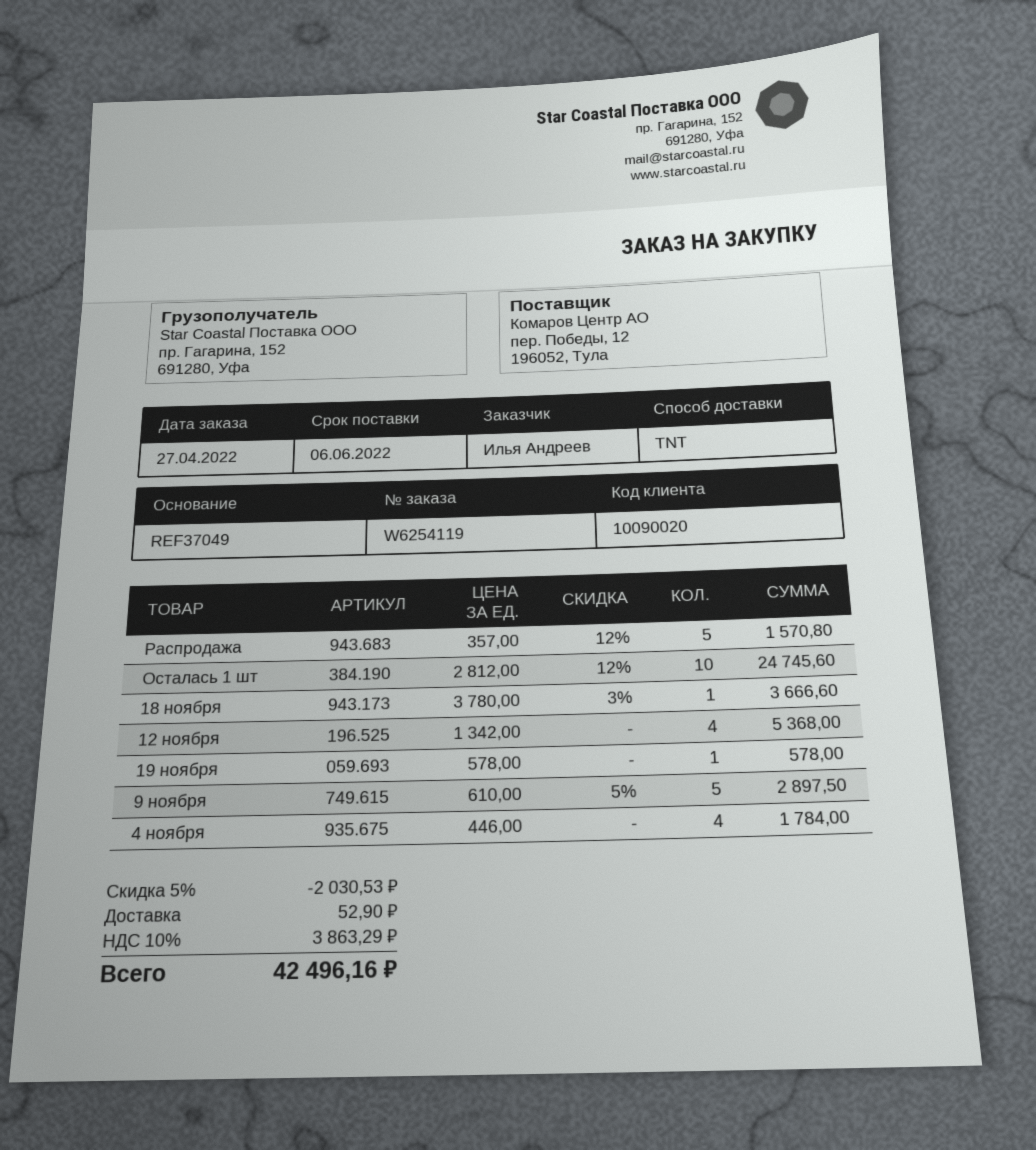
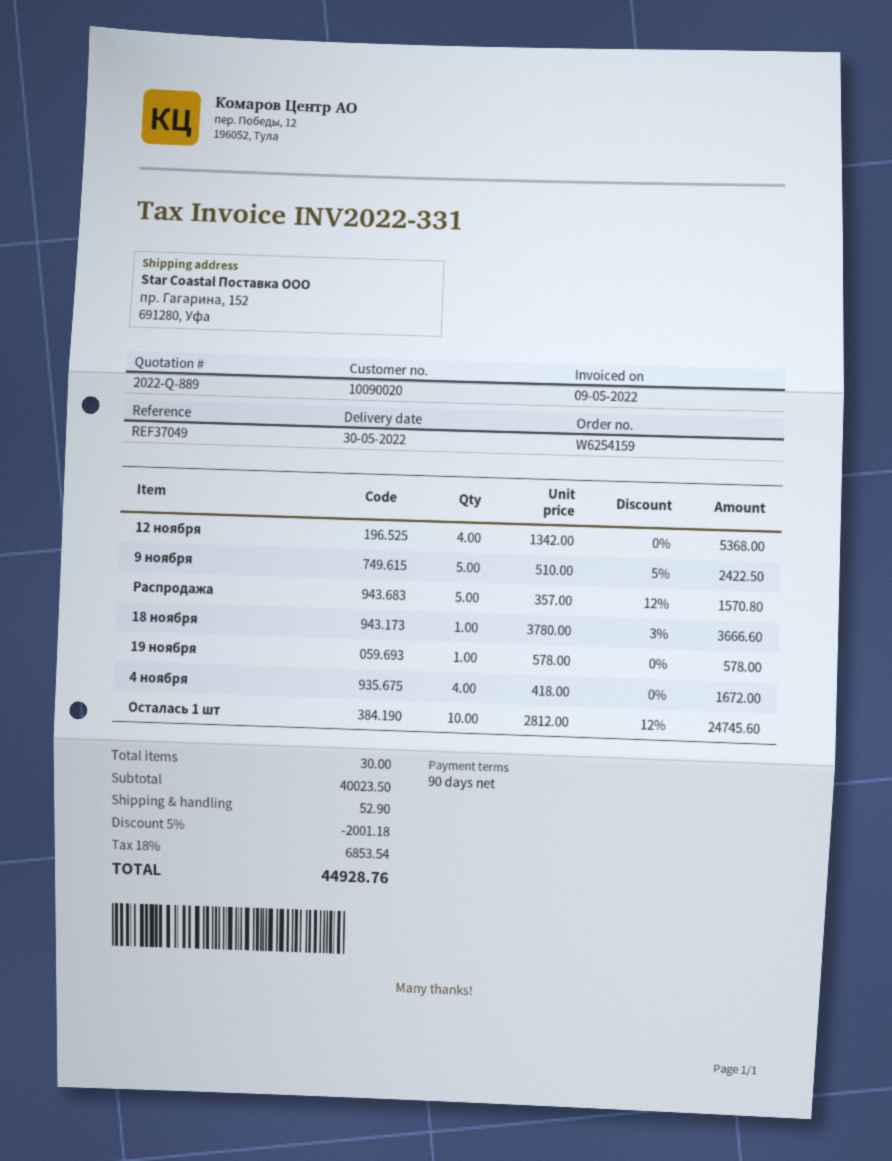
order number: W6254119 -> W6254159
delivery date: 2022-06-06 -> 2022-05-30
9 ноября: 5 x 610.00 - 5% = 2897.50 -> 5 x 510.00 - 5% = 2422.50
4 ноября: 4 x 446.00 = 1784.00 -> 4 x 418.00 = 1672.00
discount: 5% = 2030.53 -> 5% = 2001.18
tax: 10% = 3863.29 -> 18% = 6853.54
total: 42496.16 -> 44928.76

